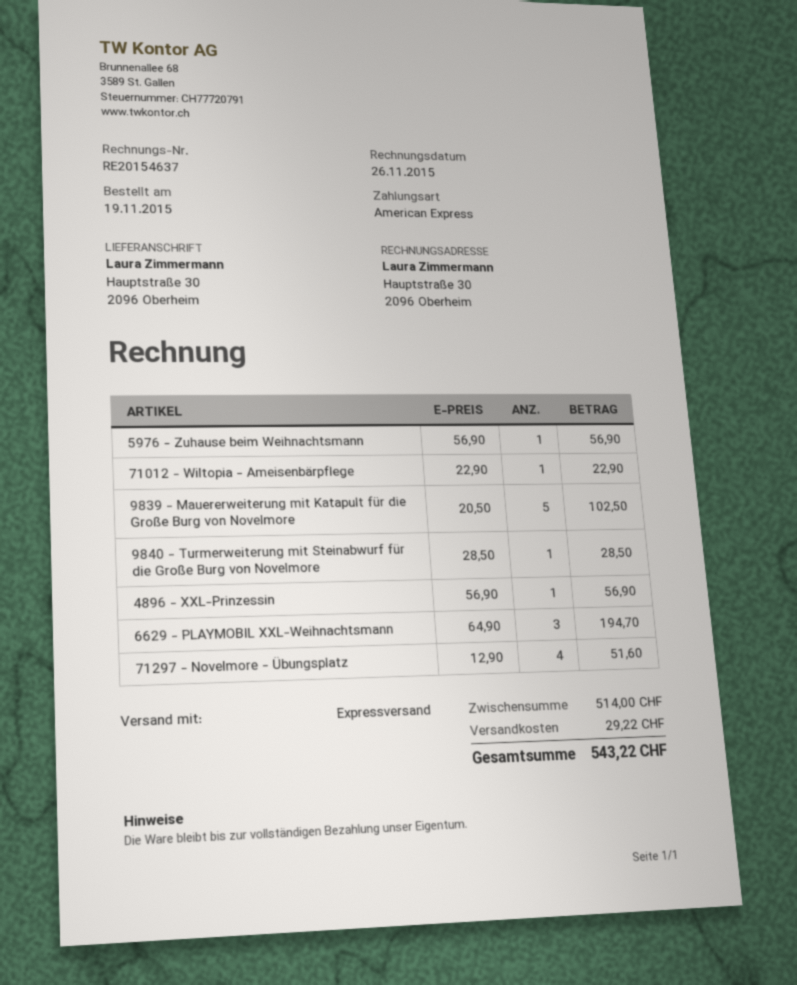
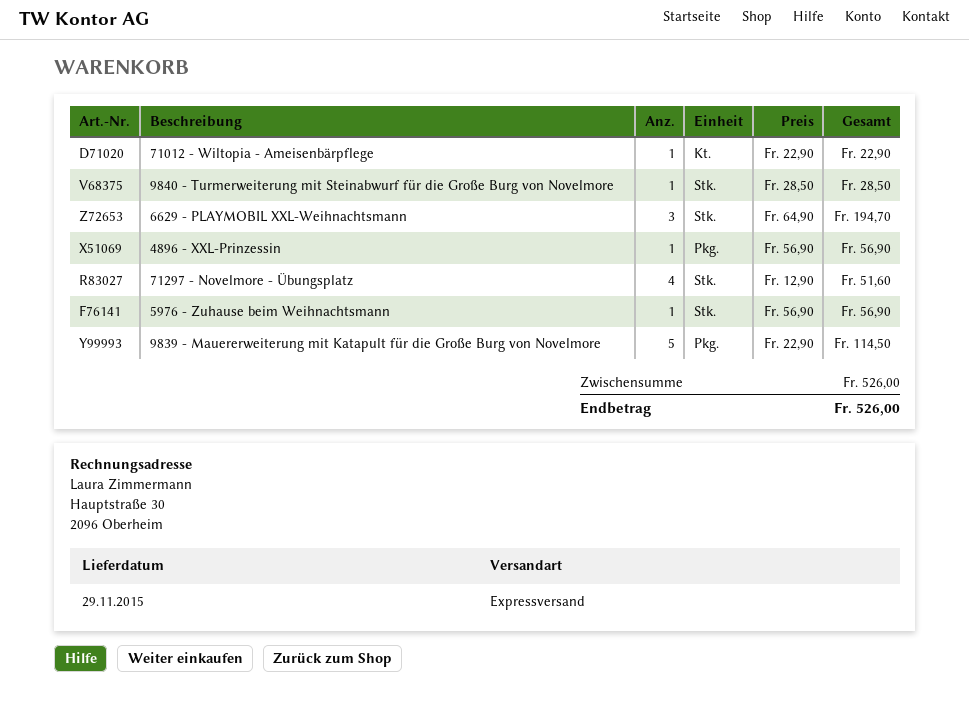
9839 - Mauererweiterung mit Katapult für die Große Burg von Novelmore: 5 x 20.50 = 102.50 -> 5 x 22.90 = 114.50
subtotal: 514.00 -> 526.00
shipping: 29.22 -> none
total: 543.22 -> 526.00

